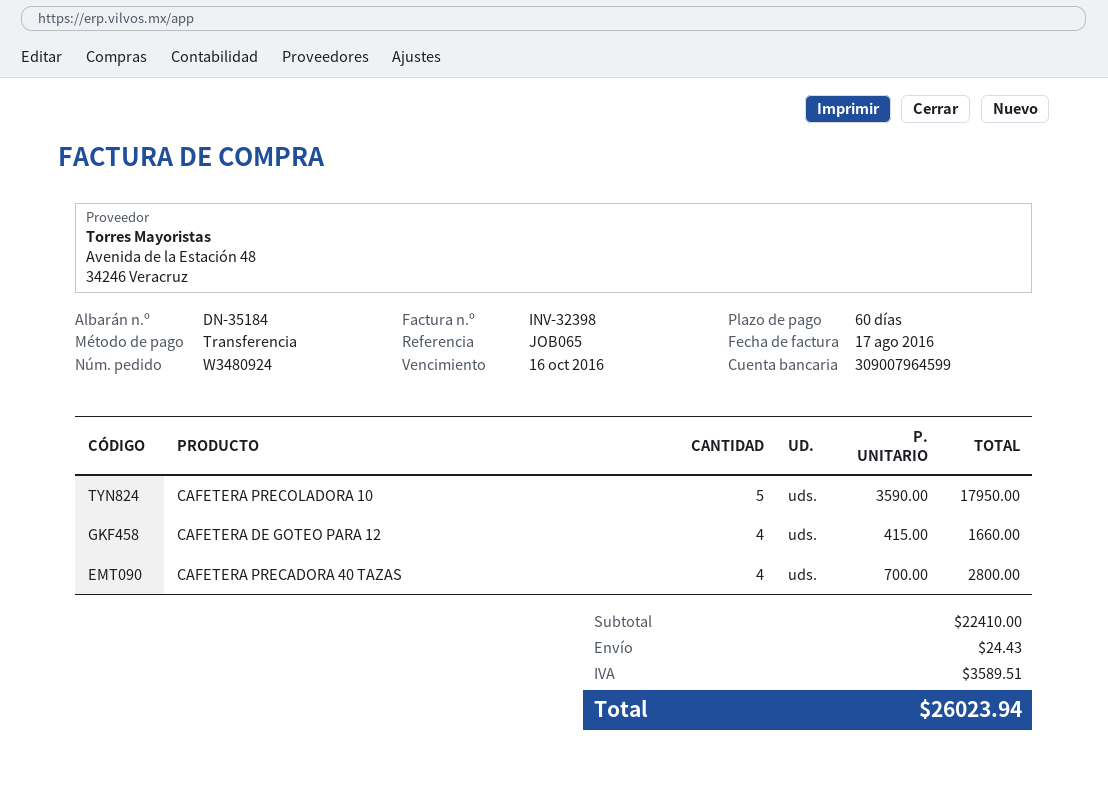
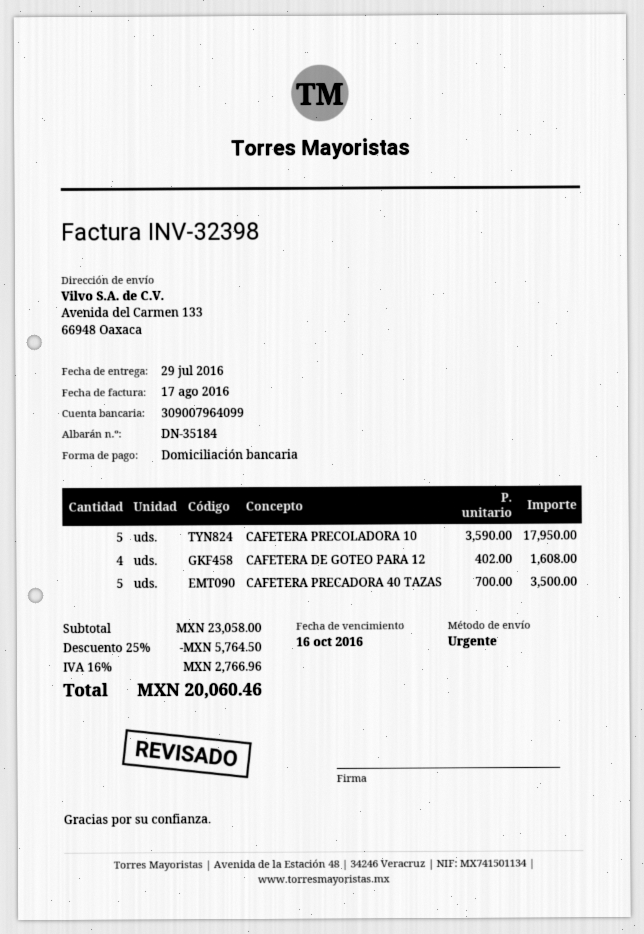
payment method: bank transfer -> direct debit
bank account: 309007964599 -> 309007964099
CAFETERA DE GOTEO PARA 12: 4 x 415.00 = 1660.00 -> 4 x 402.00 = 1608.00
CAFETERA PRECADORA 40 TAZAS: 4 x 700.00 = 2800.00 -> 5 x 700.00 = 3500.00
subtotal: 22410.00 -> 23058.00
discount: none -> 25% = 5764.50
shipping: 24.43 -> none
tax: 3589.51 -> 2766.96
total: 26023.94 -> 20060.46

